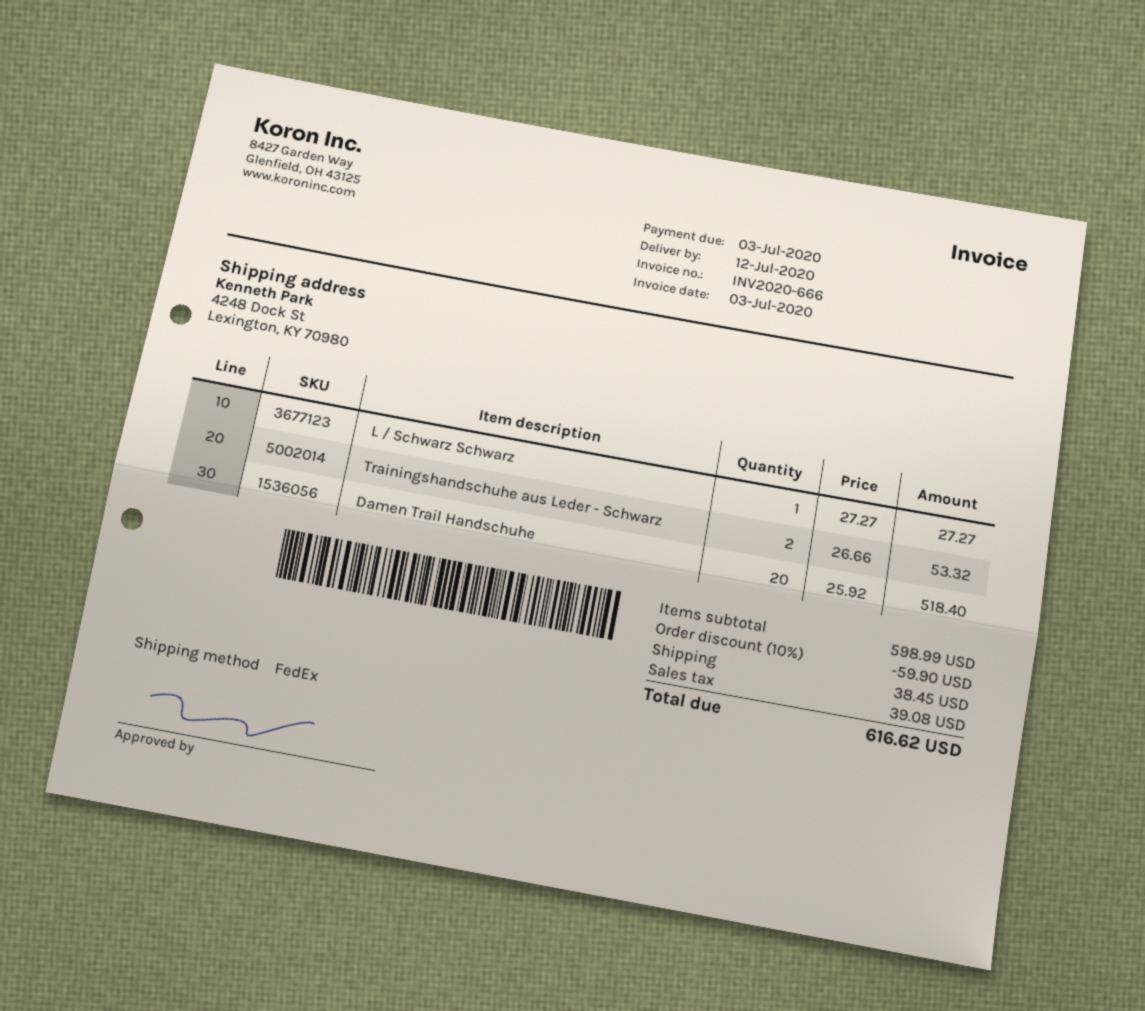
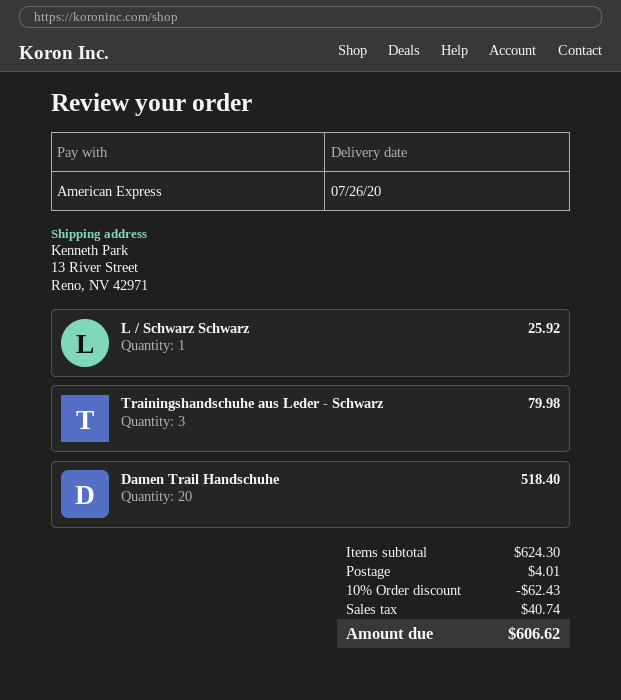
delivery date: 2020-07-12 -> 2020-07-26
ship to: 4248 Dock St, Lexington, KY 70980 -> 13 River Street, Reno, NV 42971
L / Schwarz Schwarz: 1 for 27.27 -> 1 for 25.92
Trainingshandschuhe aus Leder - Schwarz: 2 for 53.32 -> 3 for 79.98
subtotal: 598.99 -> 624.30
discount: 10% = 59.90 -> 10% = 62.43
shipping: 38.45 -> 4.01
tax: 39.08 -> 40.74
total: 616.62 -> 606.62

